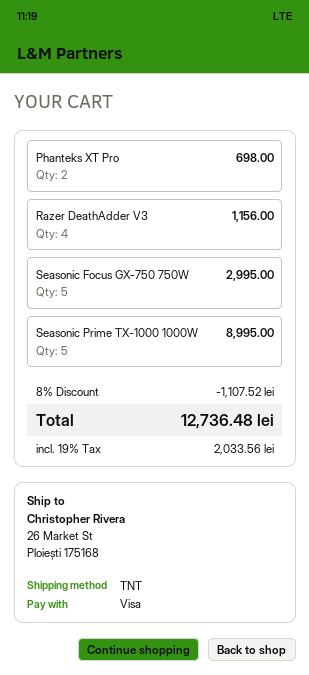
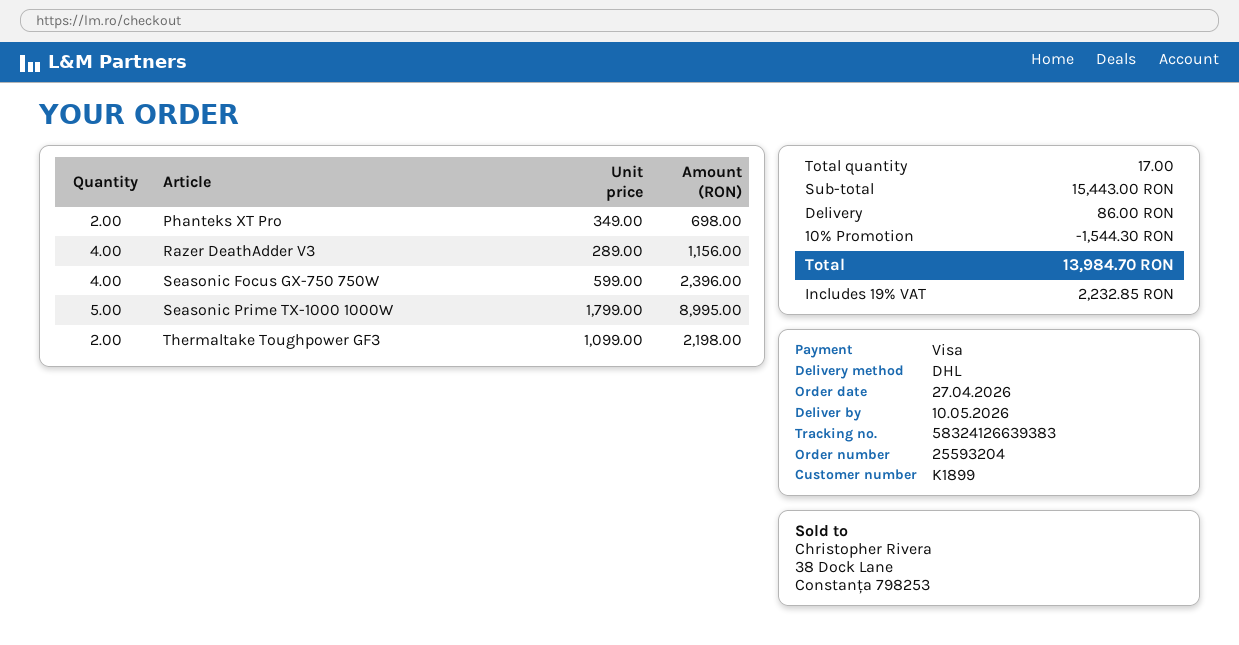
shipping method: TNT -> DHL
Seasonic Focus GX-750 750W: 5 for 2995.00 -> 4 for 2396.00
Thermaltake Toughpower GF3: none -> 2 for 2198.00
discount: 8% = 1107.52 -> 10% = 1544.30
shipping: none -> 86.00
tax: 19% = 2033.56 -> 19% = 2232.85
total: 12736.48 -> 13984.70

